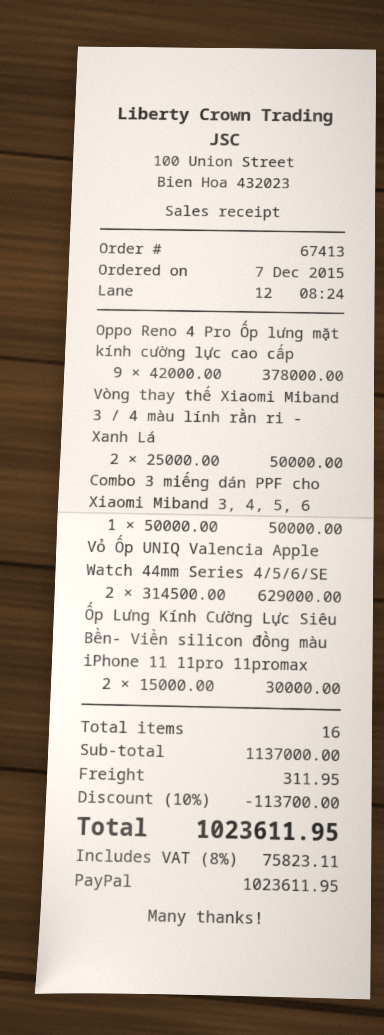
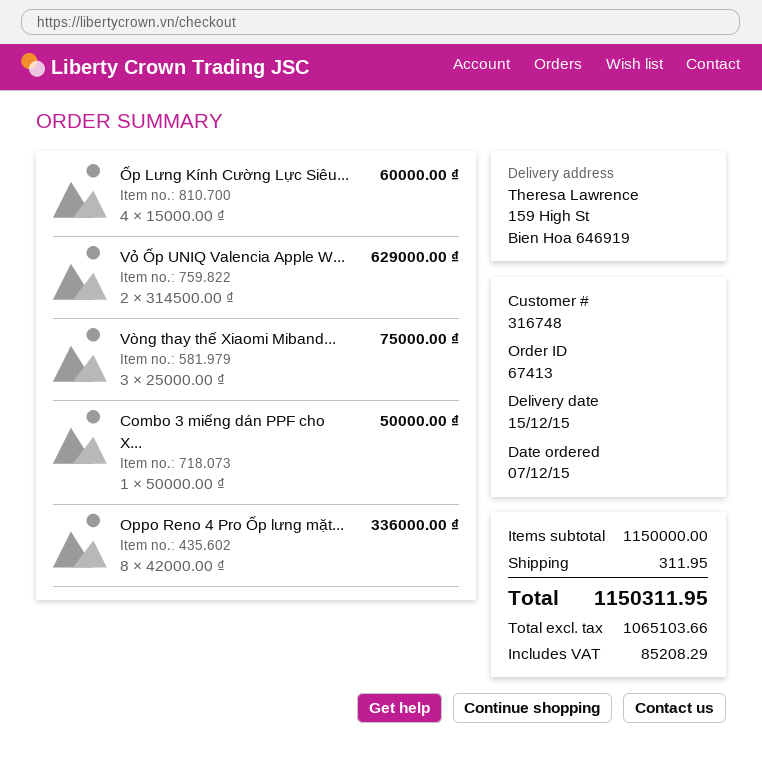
Oppo Reno 4 Pro Ốp lưng mặt kính cường lực cao cấp: 9 x 42000.00 = 378000.00 -> 8 x 42000.00 = 336000.00
Vòng thay thế Xiaomi Miband 3 / 4 màu lính rằn ri - Xanh Lá: 2 x 25000.00 = 50000.00 -> 3 x 25000.00 = 75000.00
Ốp Lưng Kính Cường Lực Siêu Bền- Viền silicon đồng màu iPhone 11 11pro 11promax: 2 x 15000.00 = 30000.00 -> 4 x 15000.00 = 60000.00
subtotal: 1137000.00 -> 1150000.00
discount: 10% = 113700.00 -> none
tax: 75823.11 -> 85208.29
total: 1023611.95 -> 1150311.95

